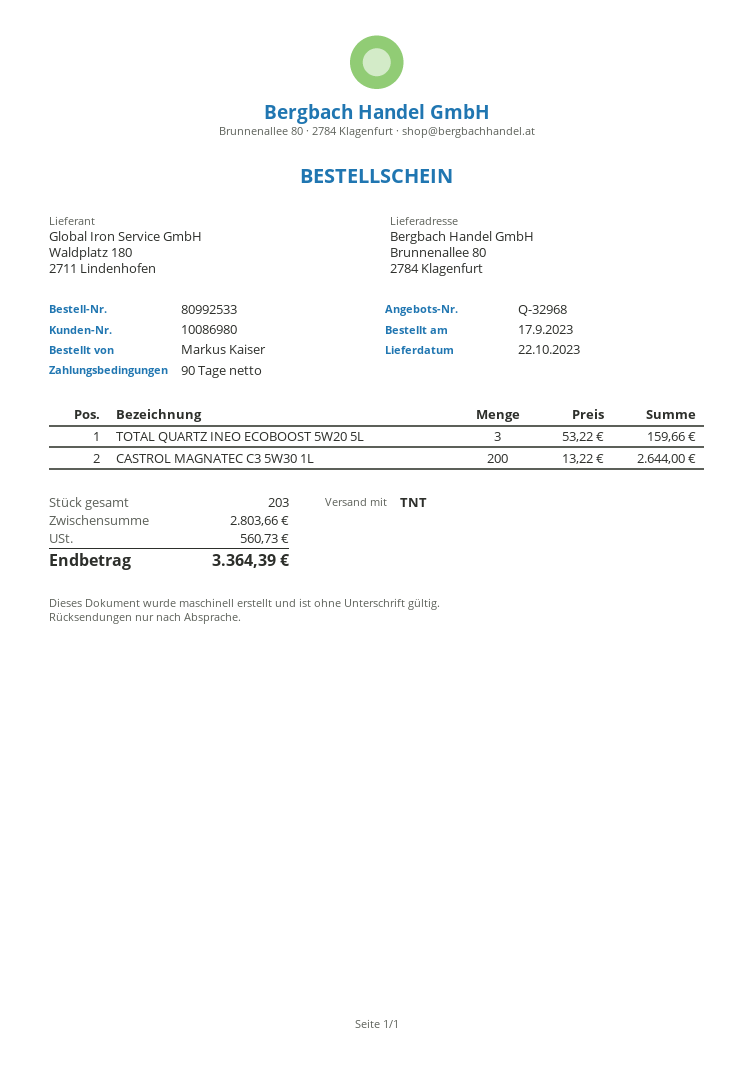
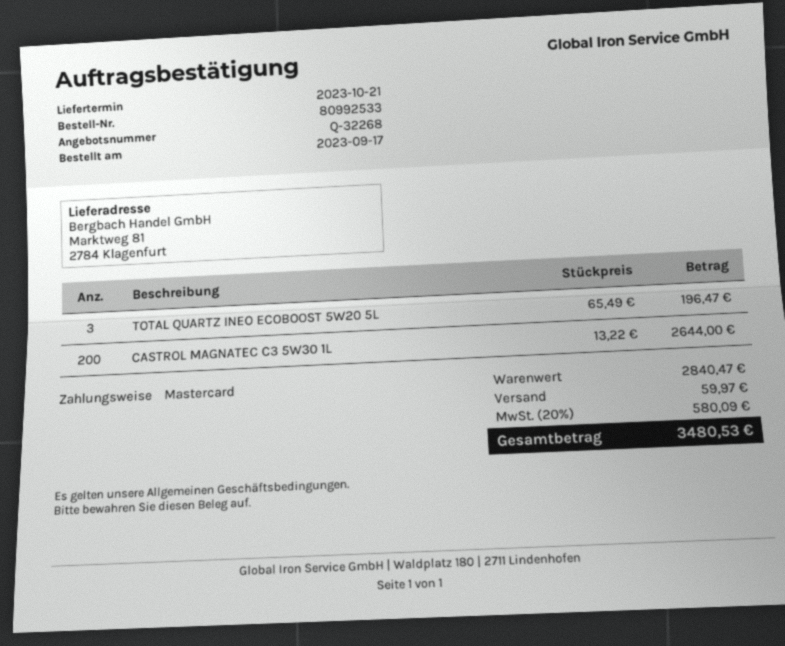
quote number: Q-32968 -> Q-32268
delivery date: 2023-10-22 -> 2023-10-21
ship to: Brunnenallee 80, 2784 Klagenfurt -> Marktweg 81, 2784 Klagenfurt
TOTAL QUARTZ INEO ECOBOOST 5W20 5L: 3 x 53.22 = 159.66 -> 3 x 65.49 = 196.47
subtotal: 2803.66 -> 2840.47
shipping: none -> 59.97
tax: 560.73 -> 580.09
total: 3364.39 -> 3480.53

